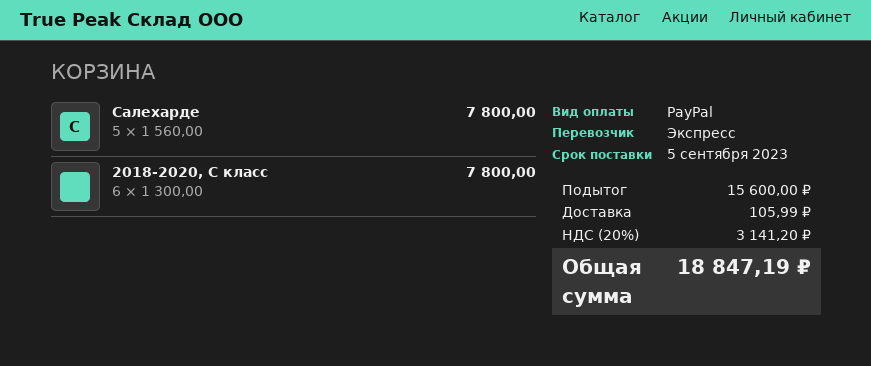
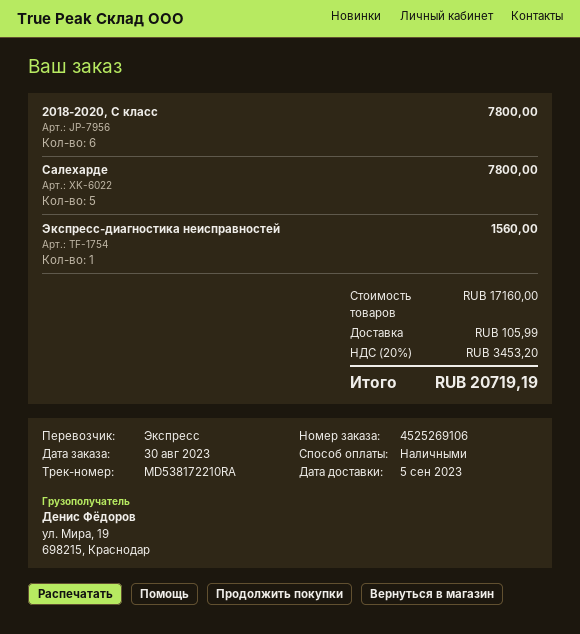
payment method: PayPal -> cash
Экспресс-диагностика неисправностей: none -> 1 for 1560.00
subtotal: 15600.00 -> 17160.00
tax: 20% = 3141.20 -> 20% = 3453.20
total: 18847.19 -> 20719.19

